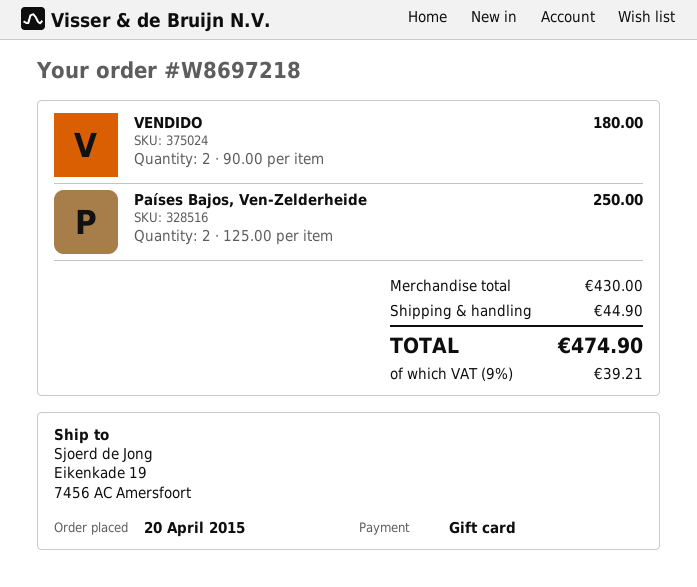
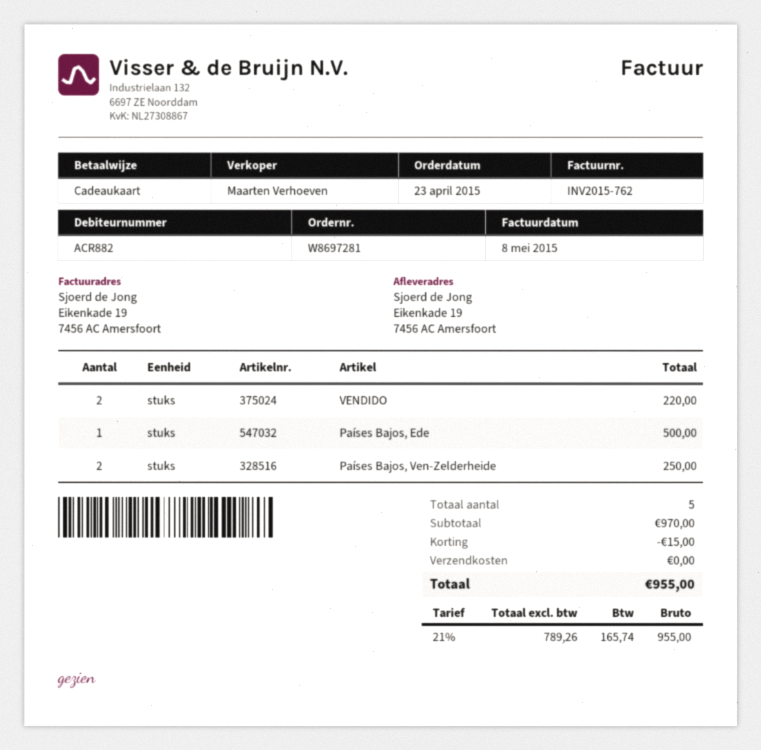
order number: W8697218 -> W8697281
order date: 2015-04-20 -> 2015-04-23
VENDIDO: 2 for 180.00 -> 2 for 220.00
Países Bajos, Ede: none -> 1 for 500.00
subtotal: 430.00 -> 970.00
discount: none -> 15.00
shipping: 44.90 -> 0.00
tax: 9% = 39.21 -> 21% = 165.74
total: 474.90 -> 955.00

